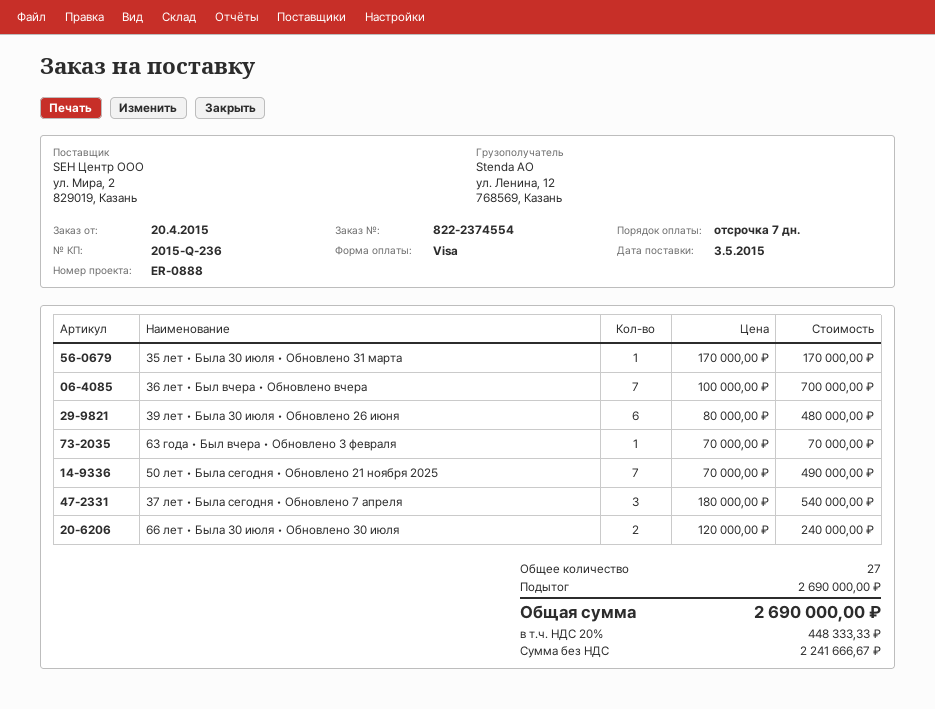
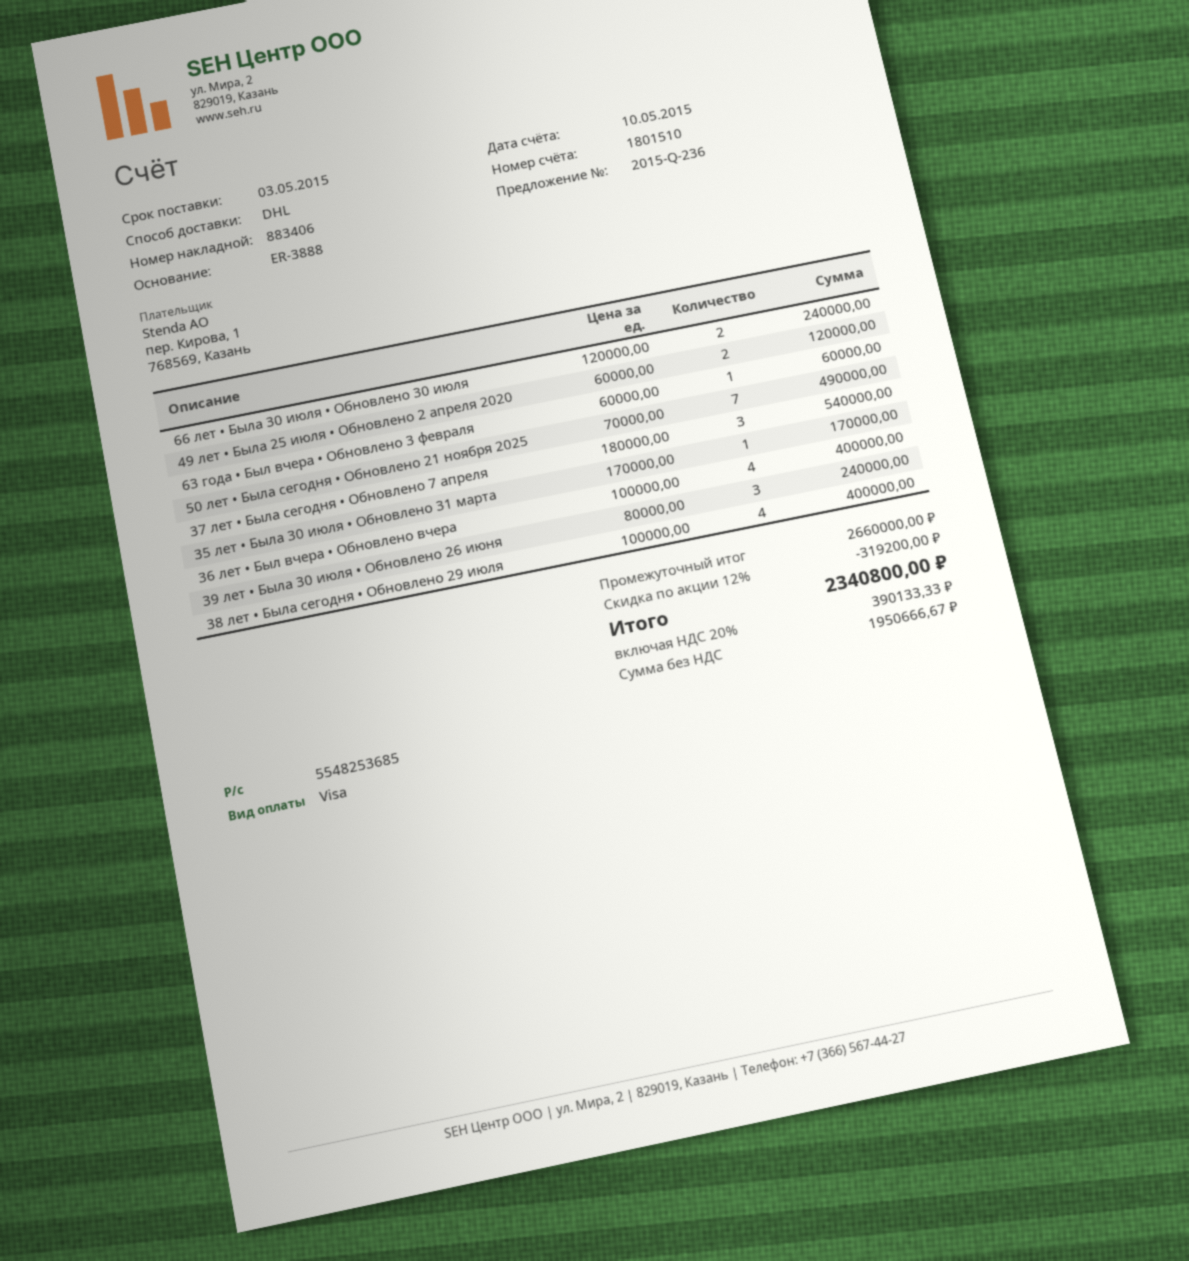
reference: ER-0888 -> ER-3888
36 лет • Был вчера • Обновлено вчера: 7 x 100000.00 = 700000.00 -> 4 x 100000.00 = 400000.00
39 лет • Была 30 июля • Обновлено 26 июня: 6 x 80000.00 = 480000.00 -> 3 x 80000.00 = 240000.00
63 года • Был вчера • Обновлено 3 февраля: 1 x 70000.00 = 70000.00 -> 1 x 60000.00 = 60000.00
49 лет • Была 25 июля • Обновлено 2 апреля 2020: none -> 2 x 60000.00 = 120000.00
38 лет • Была сегодня • Обновлено 29 июля: none -> 4 x 100000.00 = 400000.00
subtotal: 2690000.00 -> 2660000.00
discount: none -> 12% = 319200.00
net: 2241666.67 -> 1950666.67
tax: 20% = 448333.33 -> 20% = 390133.33
total: 2690000.00 -> 2340800.00

